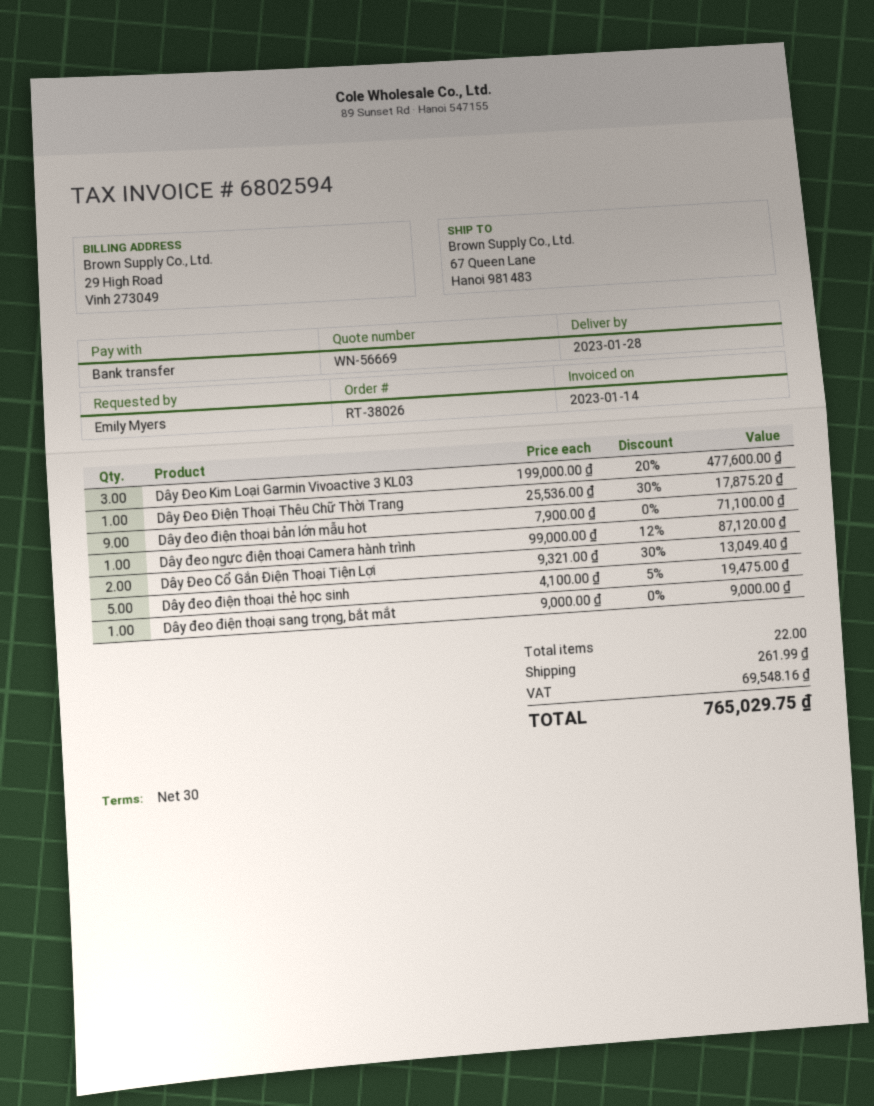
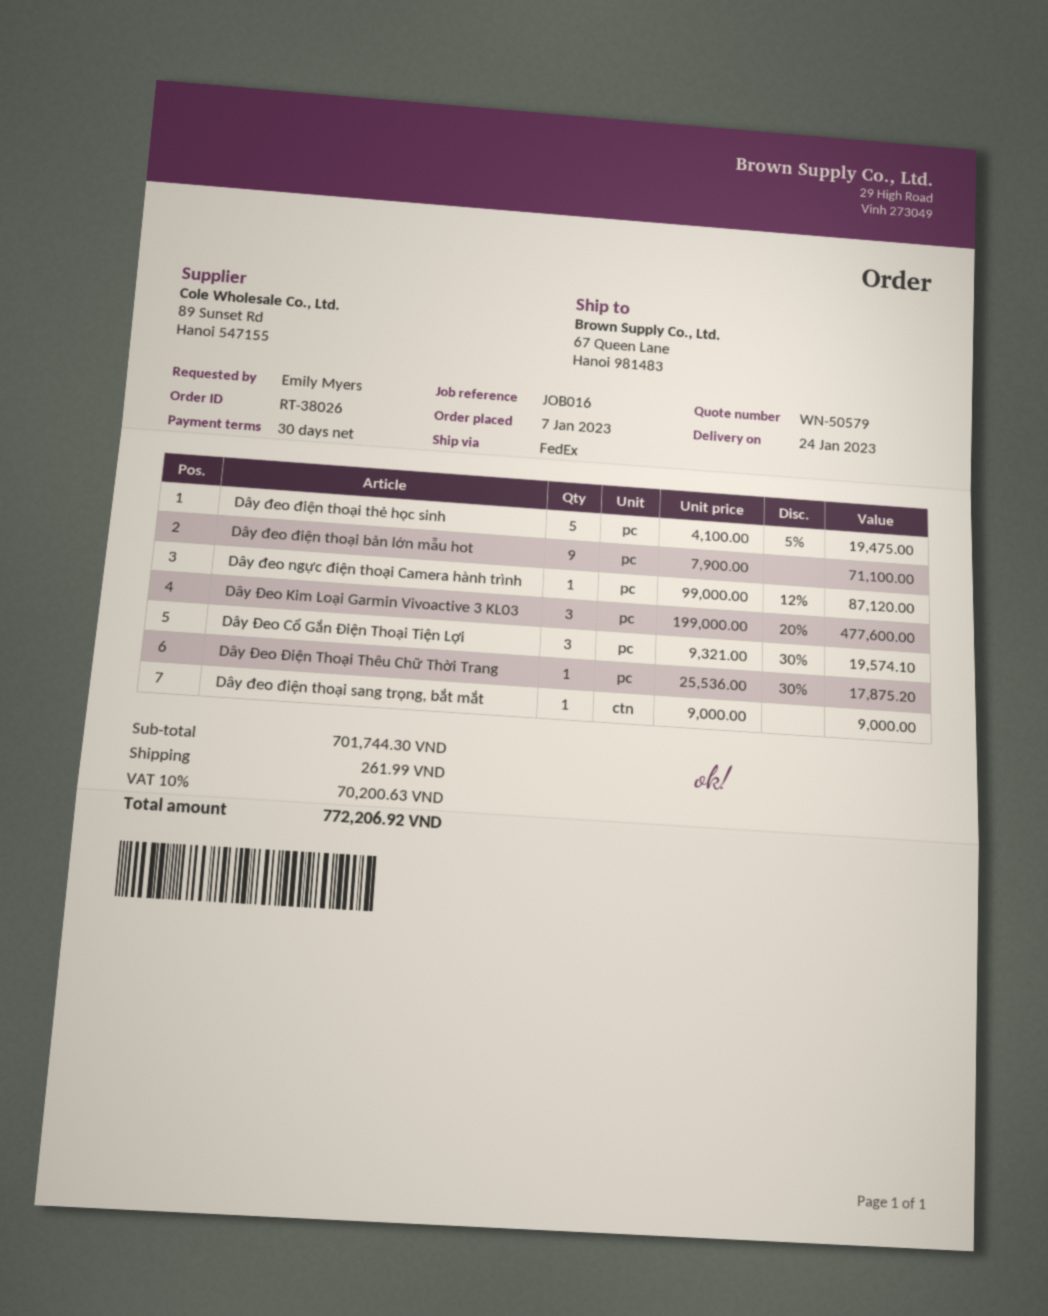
quote number: WN-56669 -> WN-50579
delivery date: 2023-01-28 -> 2023-01-24
Dây Đeo Cổ Gắn Điện Thoại Tiện Lợi: 2 x 9321.00 - 30% = 13049.40 -> 3 x 9321.00 - 30% = 19574.10
tax: 69548.16 -> 70200.63
total: 765029.75 -> 772206.92

